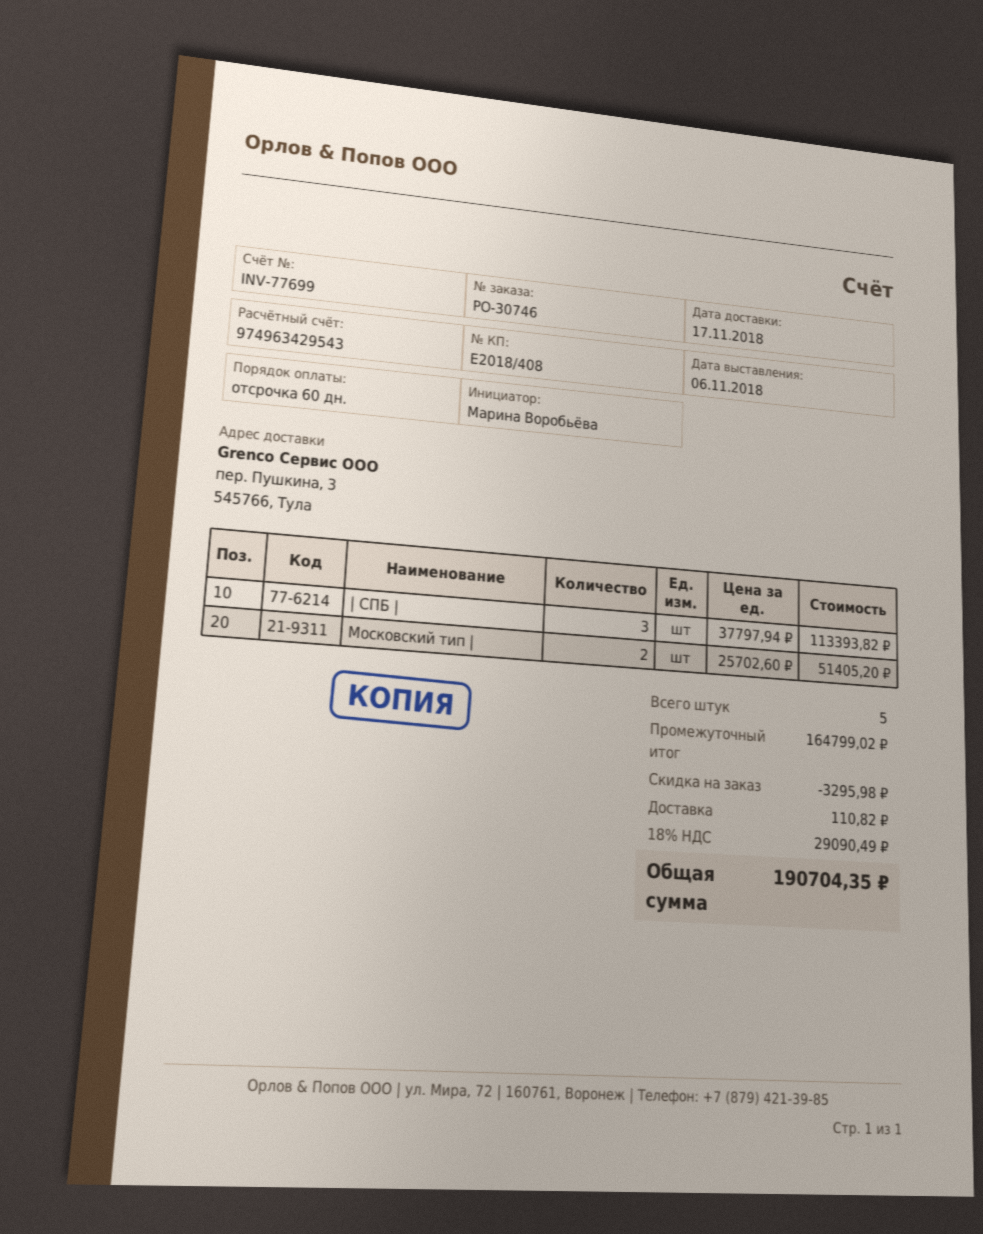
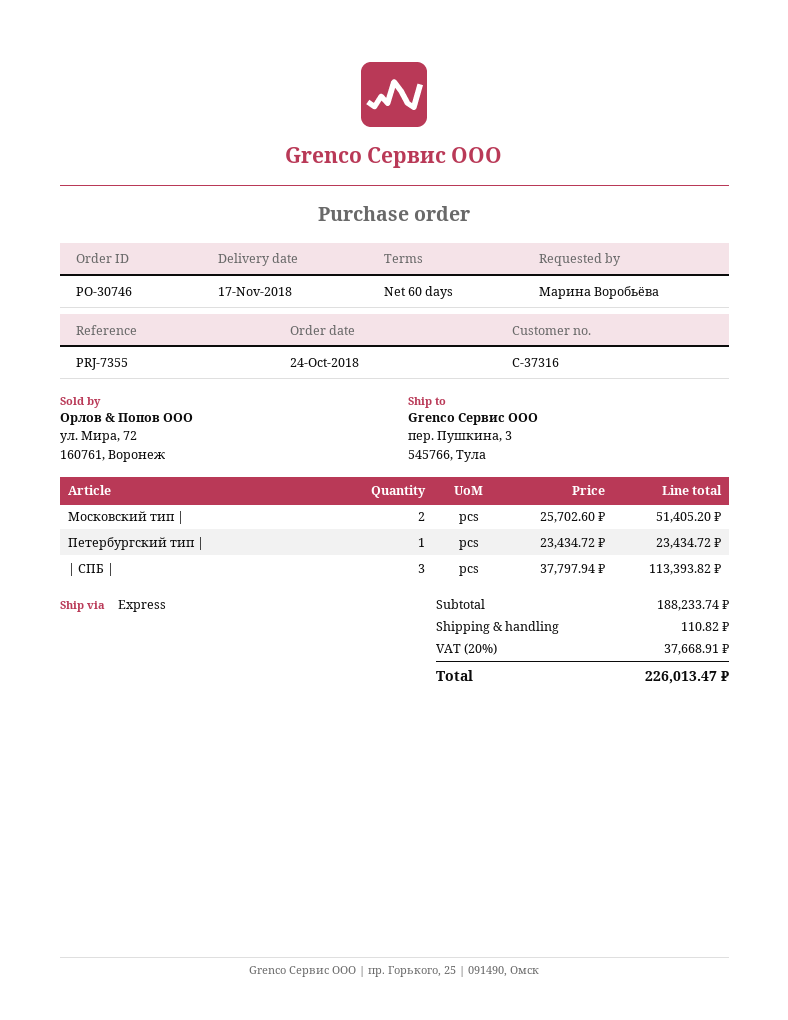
Петербургский тип |: none -> 1 x 23434.72 = 23434.72
subtotal: 164799.02 -> 188233.74
discount: 3295.98 -> none
tax: 18% = 29090.49 -> 20% = 37668.91
total: 190704.35 -> 226013.47

